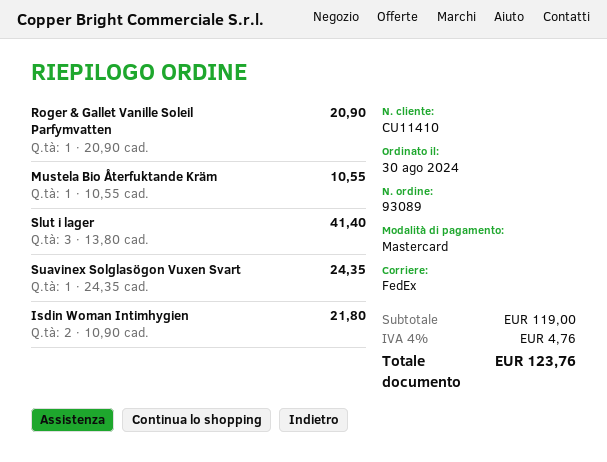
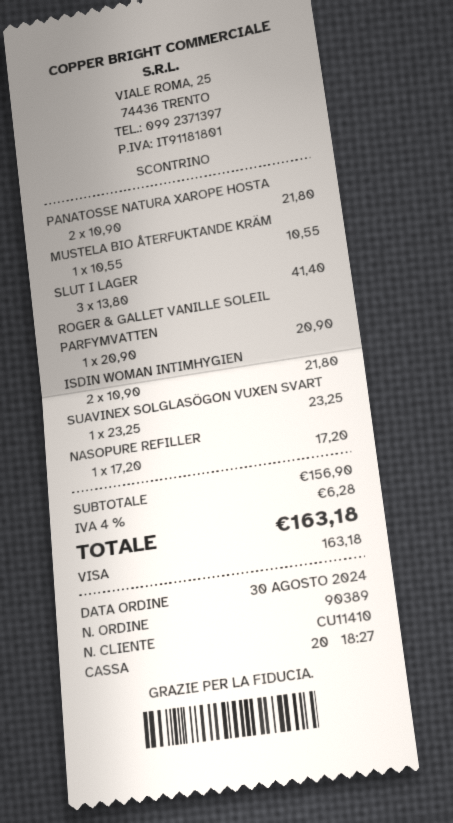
order number: 93089 -> 90389
payment method: Mastercard -> Visa
Suavinex Solglasögon Vuxen Svart: 1 x 24.35 = 24.35 -> 1 x 23.25 = 23.25
PANATOSSE NATURA XAROPE HOSTA: none -> 2 x 10.90 = 21.80
NASOPURE REFILLER: none -> 1 x 17.20 = 17.20
subtotal: 119.00 -> 156.90
tax: 4% = 4.76 -> 4% = 6.28
total: 123.76 -> 163.18

